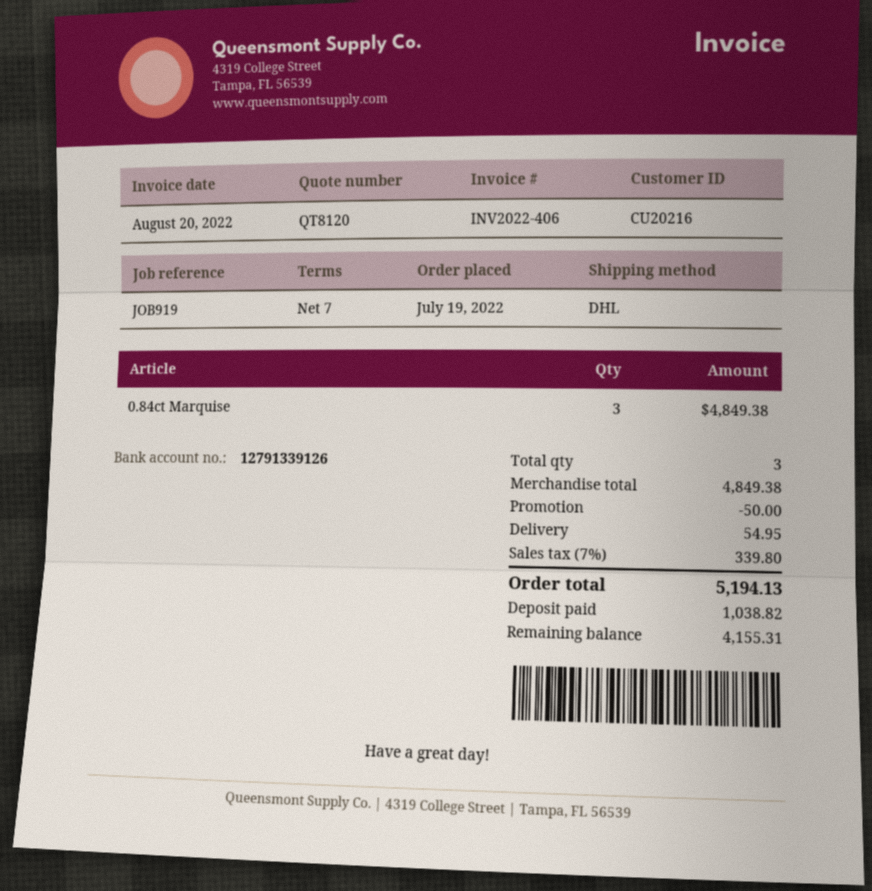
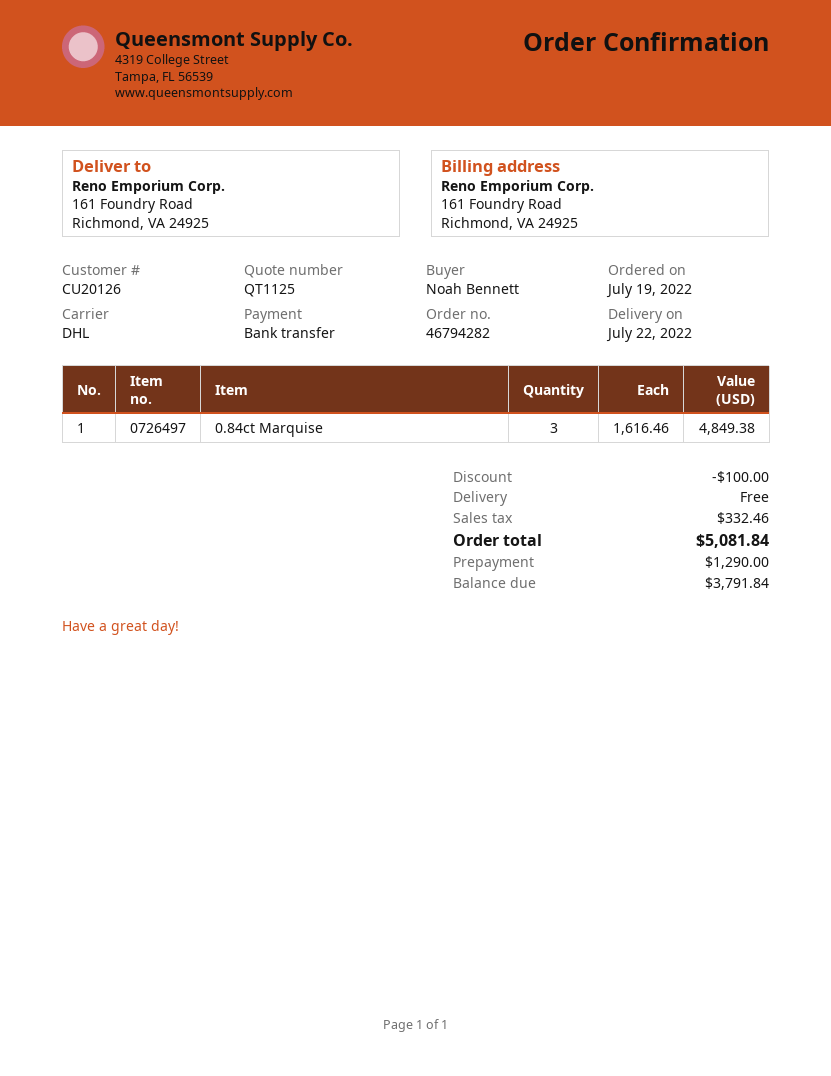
quote number: QT8120 -> QT1125
customer number: CU20216 -> CU20126
discount: 50.00 -> 100.00
shipping: 54.95 -> 0.00
tax: 339.80 -> 332.46
total: 5194.13 -> 5081.84
deposit: 1038.82 -> 1290.00
balance: 4155.31 -> 3791.84

